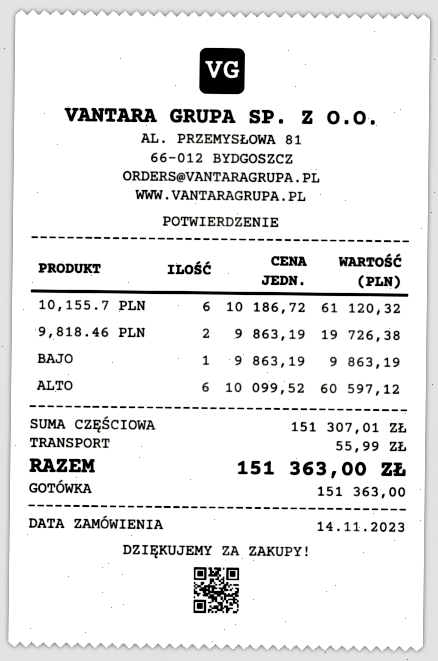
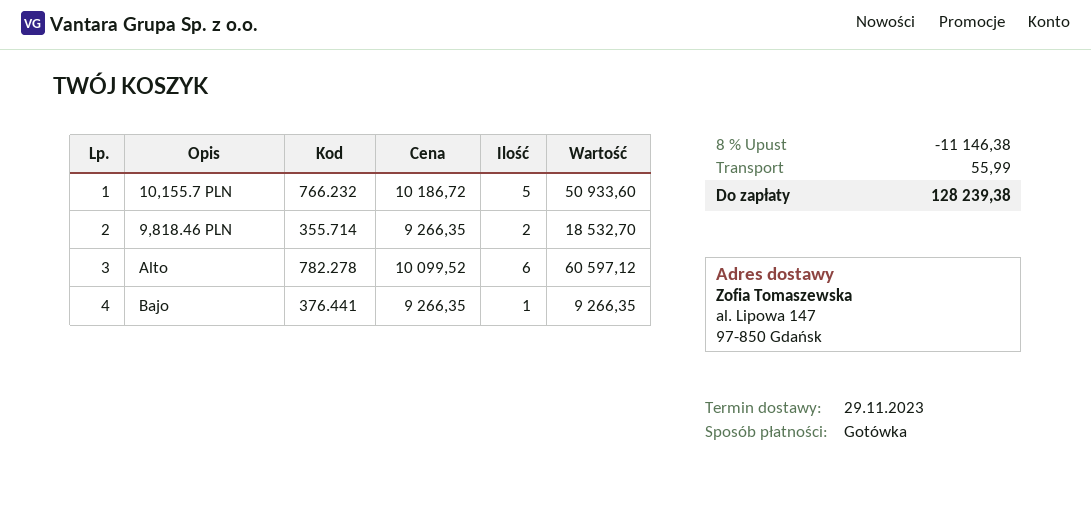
10,155.7 PLN: 6 x 10186.72 = 61120.32 -> 5 x 10186.72 = 50933.60
9,818.46 PLN: 2 x 9863.19 = 19726.38 -> 2 x 9266.35 = 18532.70
BAJO: 1 x 9863.19 = 9863.19 -> 1 x 9266.35 = 9266.35
discount: none -> 8% = 11146.38
total: 151363.00 -> 128239.38

